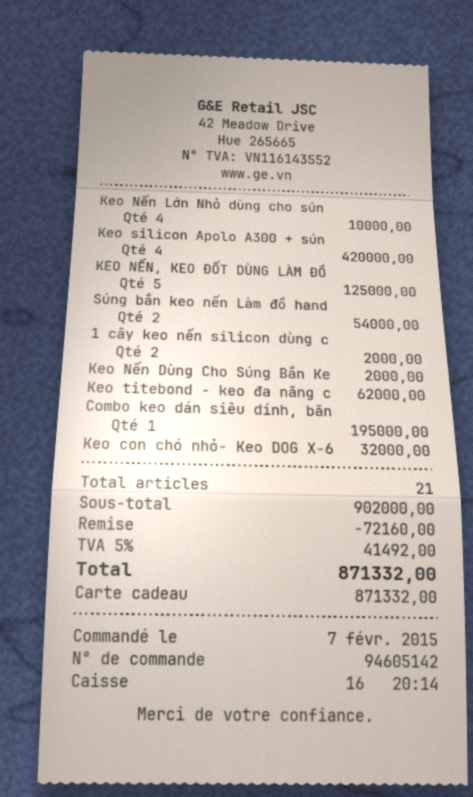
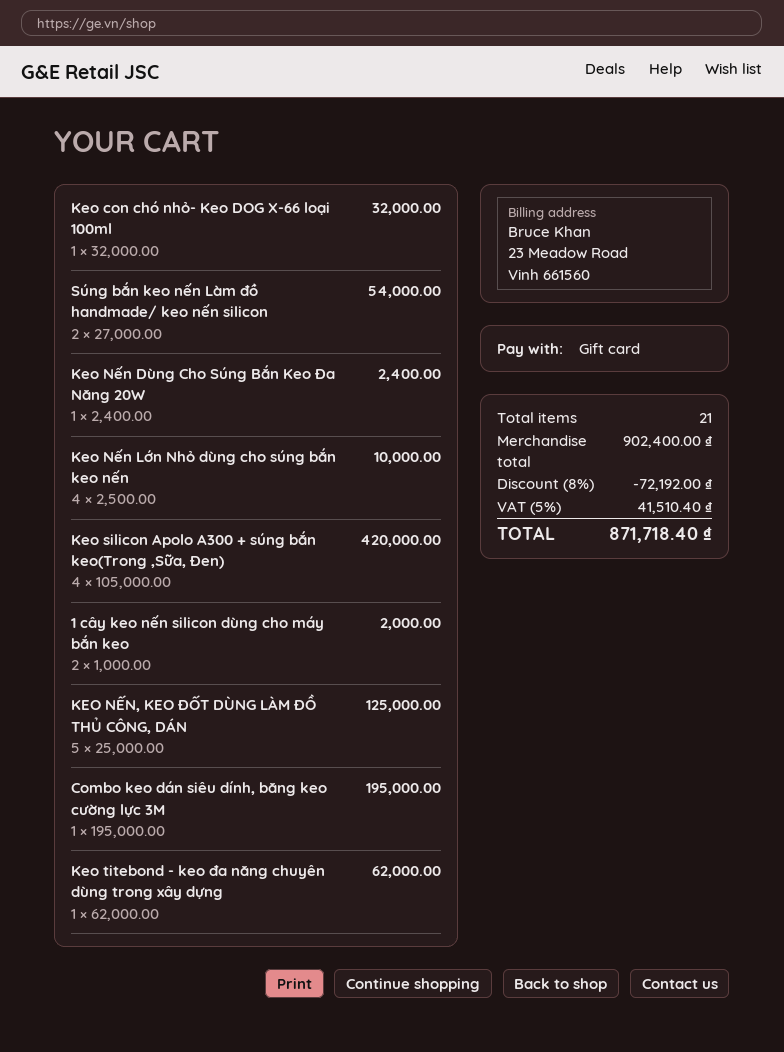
Keo Nến Dùng Cho Súng Bắn Ke: 1 for 2000.00 -> 1 for 2400.00
subtotal: 902000.00 -> 902400.00
discount: 72160.00 -> 72192.00
tax: 5% = 41492.00 -> 5% = 41510.40
total: 871332.00 -> 871718.40

